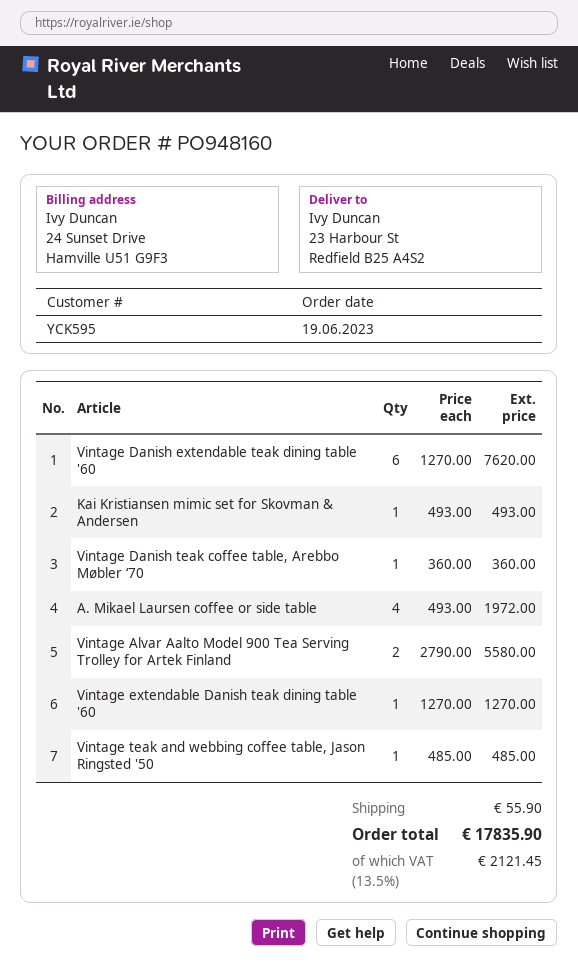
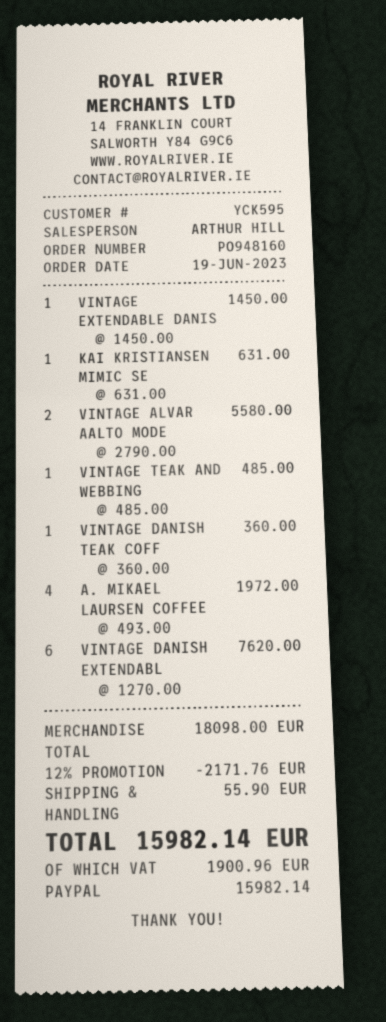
Kai Kristiansen mimic set for Skovman & Andersen: 1 x 493.00 = 493.00 -> 1 x 631.00 = 631.00
Vintage extendable Danish teak dining table '60: 1 x 1270.00 = 1270.00 -> 1 x 1450.00 = 1450.00
discount: none -> 12% = 2171.76
tax: 2121.45 -> 1900.96
total: 17835.90 -> 15982.14

